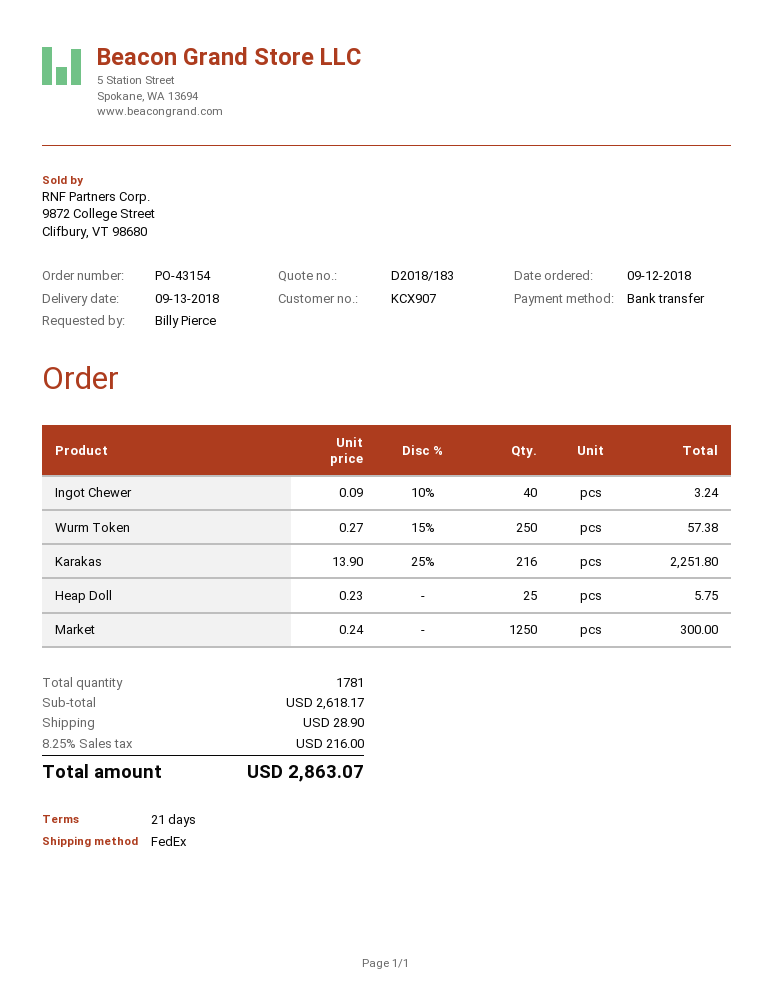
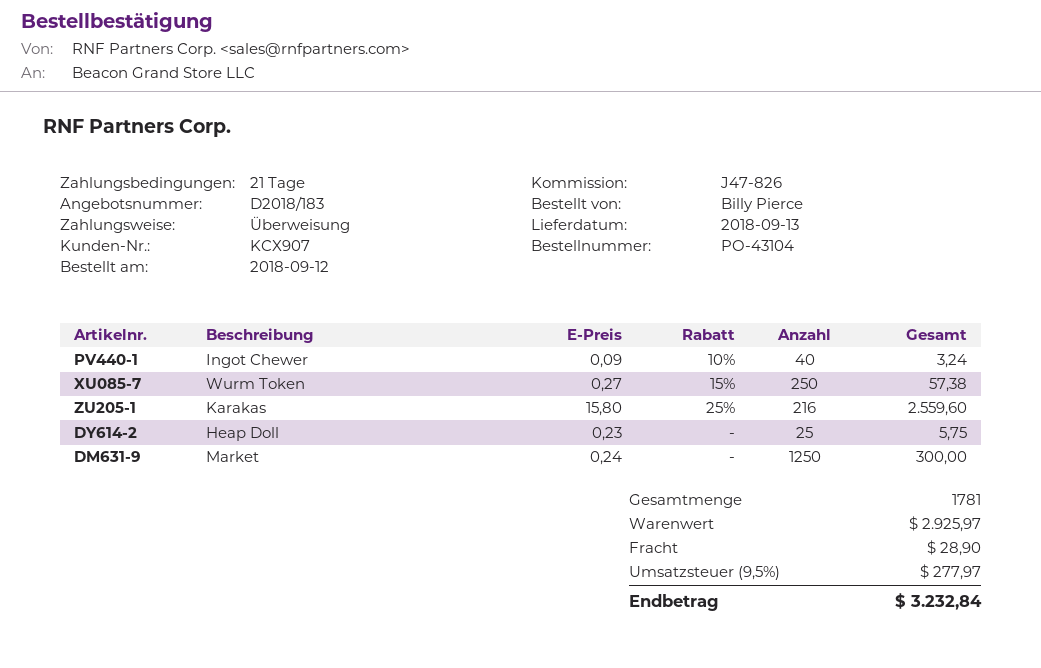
order number: PO-43154 -> PO-43104
Karakas: 216 x 13.90 - 25% = 2251.80 -> 216 x 15.80 - 25% = 2559.60
subtotal: 2618.17 -> 2925.97
tax: 8.25% = 216.00 -> 9.5% = 277.97
total: 2863.07 -> 3232.84

